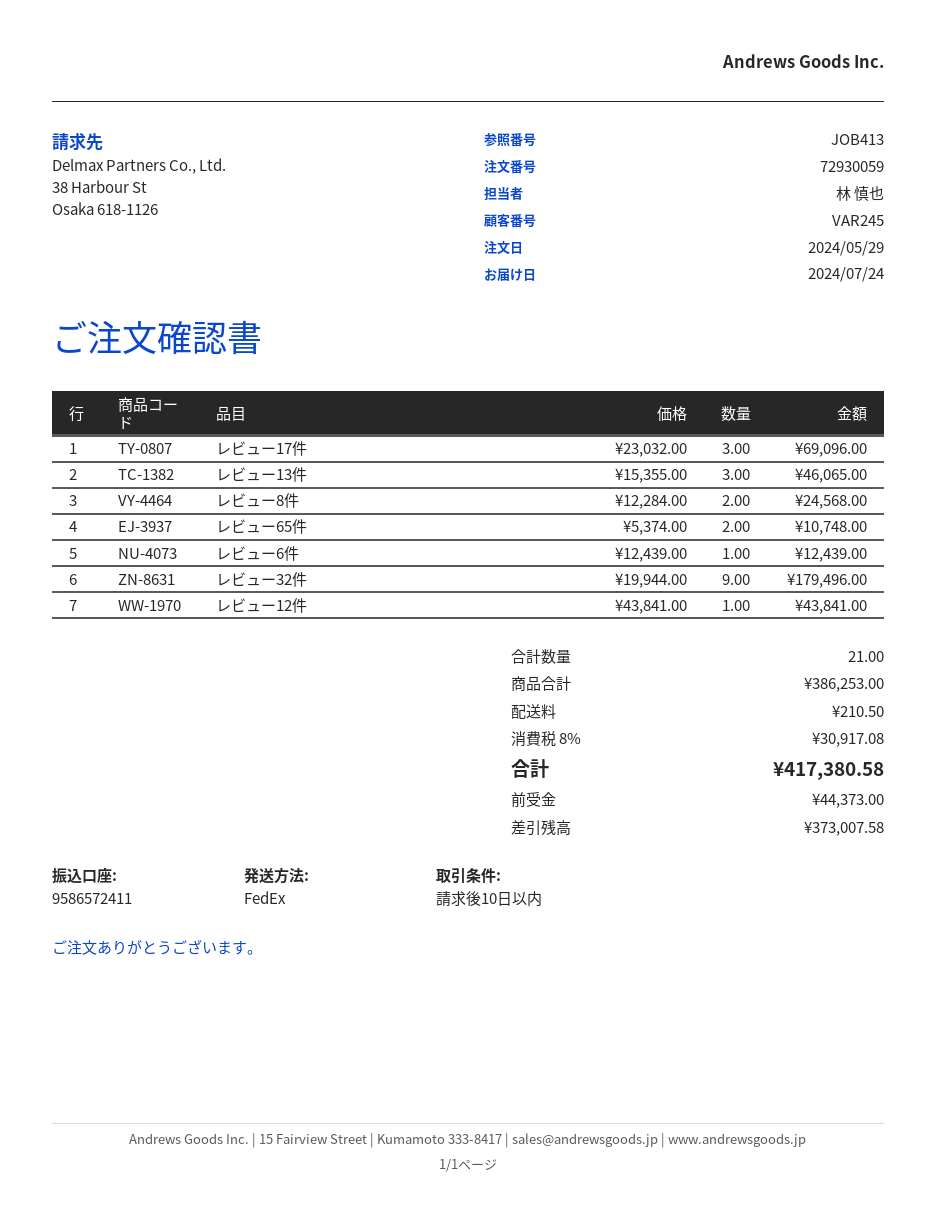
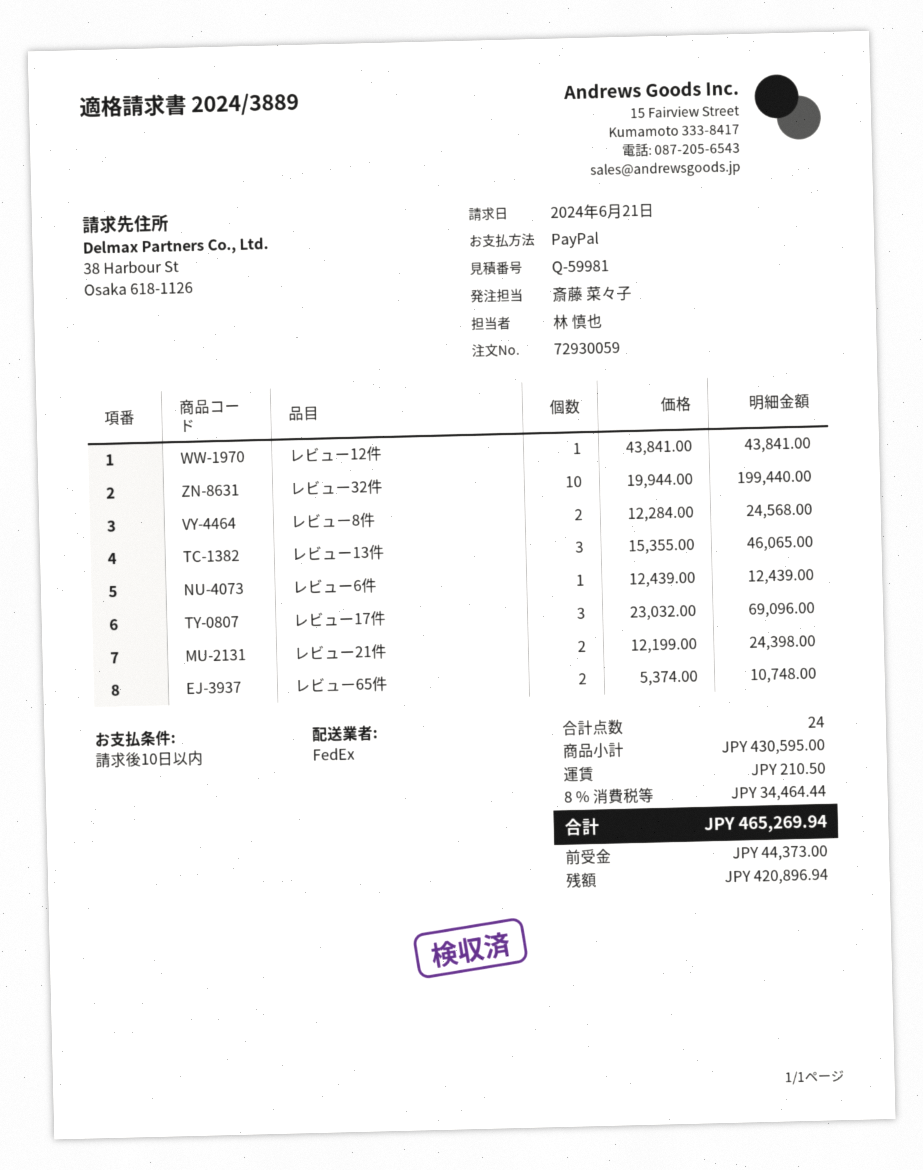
レビュー32件: 9 x 19944.00 = 179496.00 -> 10 x 19944.00 = 199440.00
レビュー21件: none -> 2 x 12199.00 = 24398.00
total quantity: 21 -> 24
subtotal: 386253.00 -> 430595.00
tax: 8% = 30917.08 -> 8% = 34464.44
total: 417380.58 -> 465269.94
balance: 373007.58 -> 420896.94

